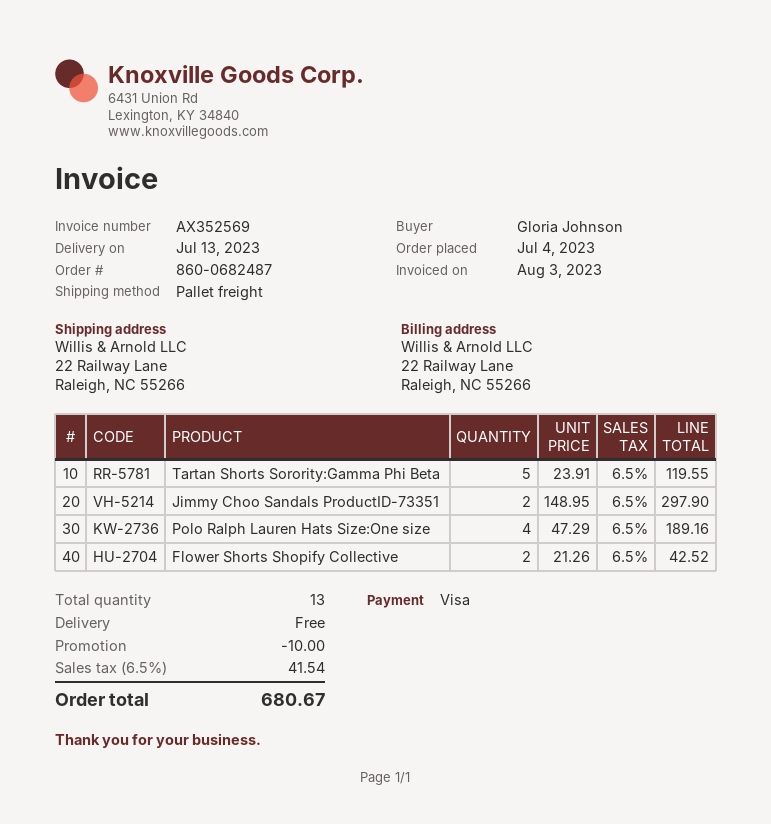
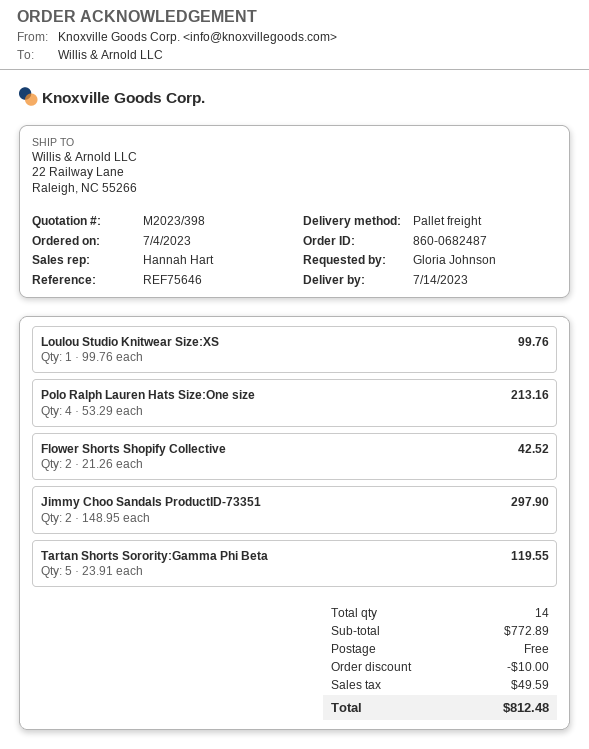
delivery date: 2023-07-13 -> 2023-07-14
Polo Ralph Lauren Hats Size:One size: 4 x 47.29 = 189.16 -> 4 x 53.29 = 213.16
Loulou Studio Knitwear Size:XS: none -> 1 x 99.76 = 99.76
total quantity: 13 -> 14
tax: 41.54 -> 49.59
total: 680.67 -> 812.48

